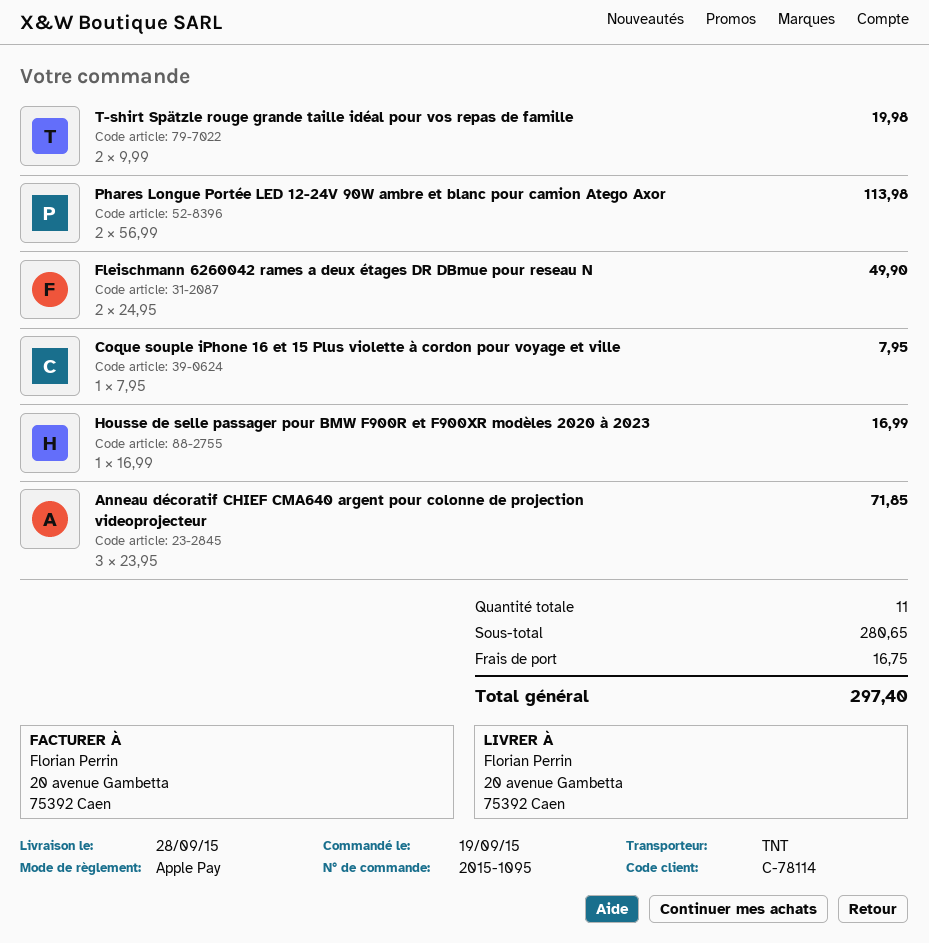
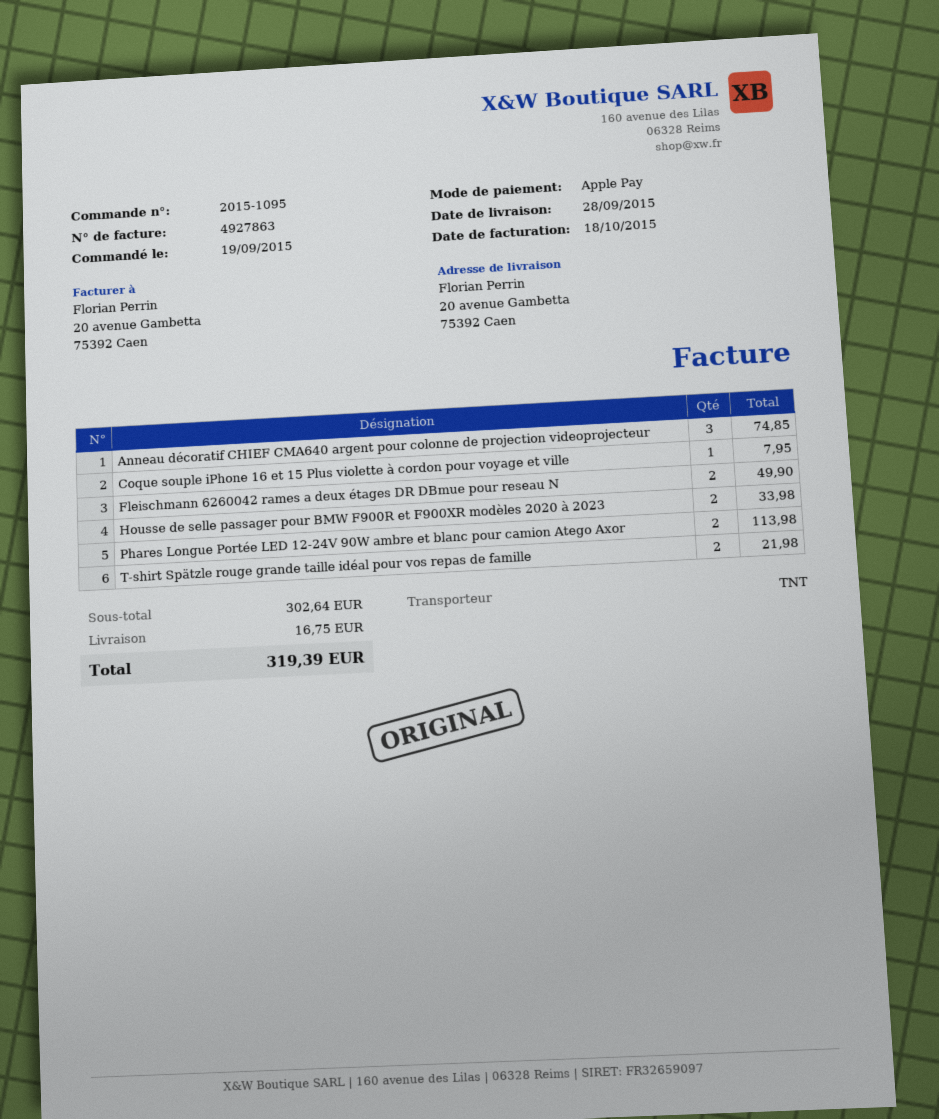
T-shirt Spätzle rouge grande taille idéal pour vos repas de famille: 2 for 19.98 -> 2 for 21.98
Housse de selle passager pour BMW F900R et F900XR modèles 2020 à 2023: 1 for 16.99 -> 2 for 33.98
Anneau décoratif CHIEF CMA640 argent pour colonne de projection videoprojecteur: 3 for 71.85 -> 3 for 74.85
subtotal: 280.65 -> 302.64
total: 297.40 -> 319.39

